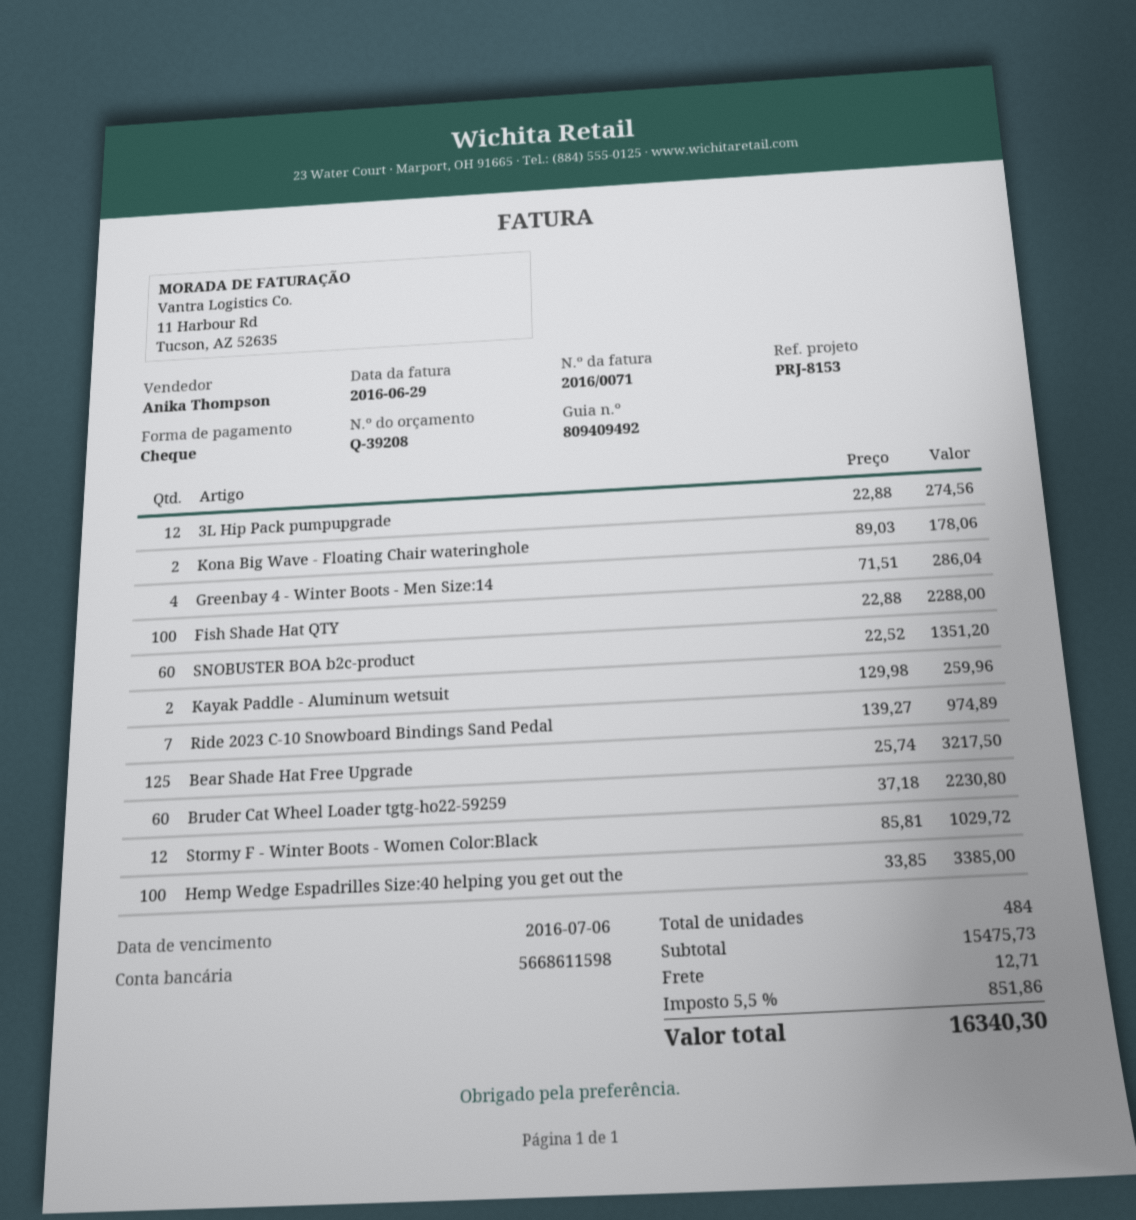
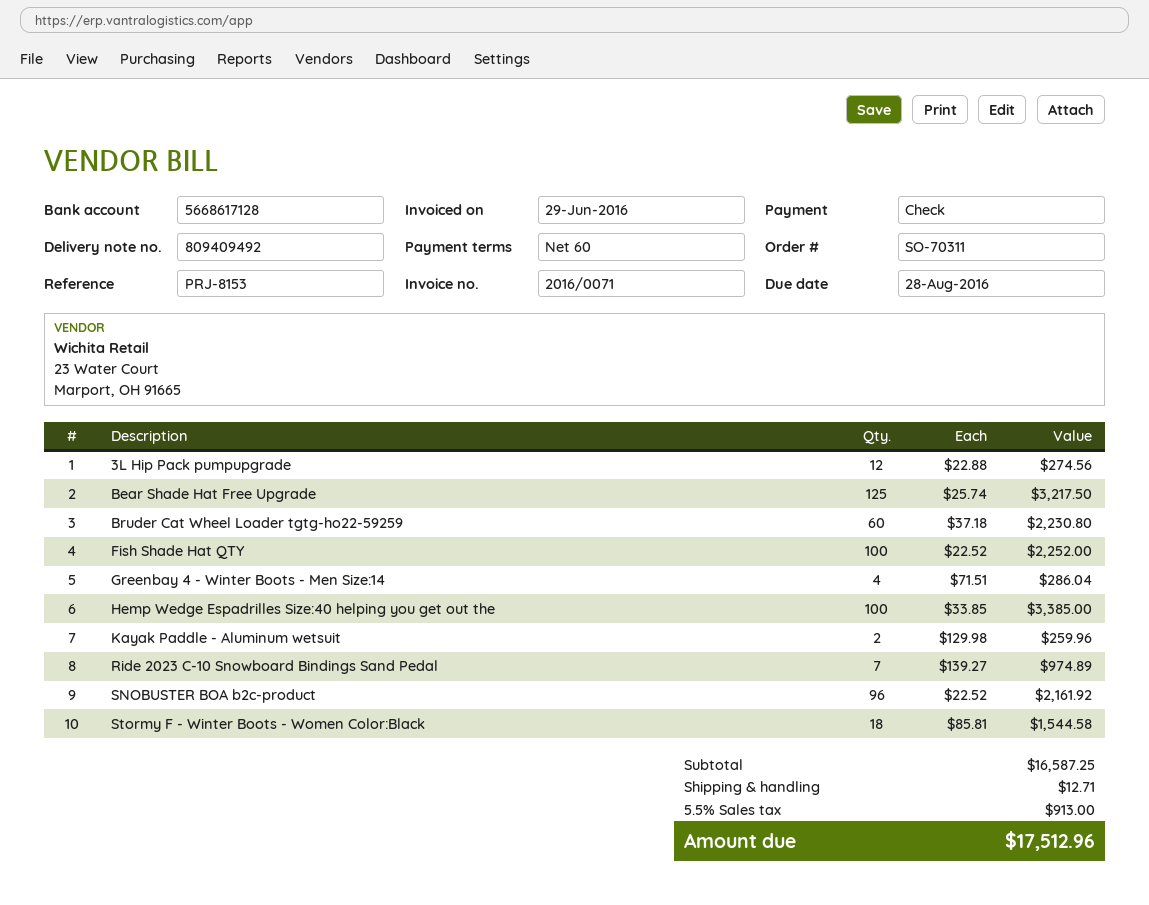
due date: 2016-07-06 -> 2016-08-28
bank account: 5668611598 -> 5668617128
Kona Big Wave - Floating Chair wateringhole: 2 x 89.03 = 178.06 -> none
Fish Shade Hat QTY: 100 x 22.88 = 2288.00 -> 100 x 22.52 = 2252.00
SNOBUSTER BOA b2c-product: 60 x 22.52 = 1351.20 -> 96 x 22.52 = 2161.92
Stormy F - Winter Boots - Women Color:Black: 12 x 85.81 = 1029.72 -> 18 x 85.81 = 1544.58
subtotal: 15475.73 -> 16587.25
tax: 5.5% = 851.86 -> 5.5% = 913.00
total: 16340.30 -> 17512.96

